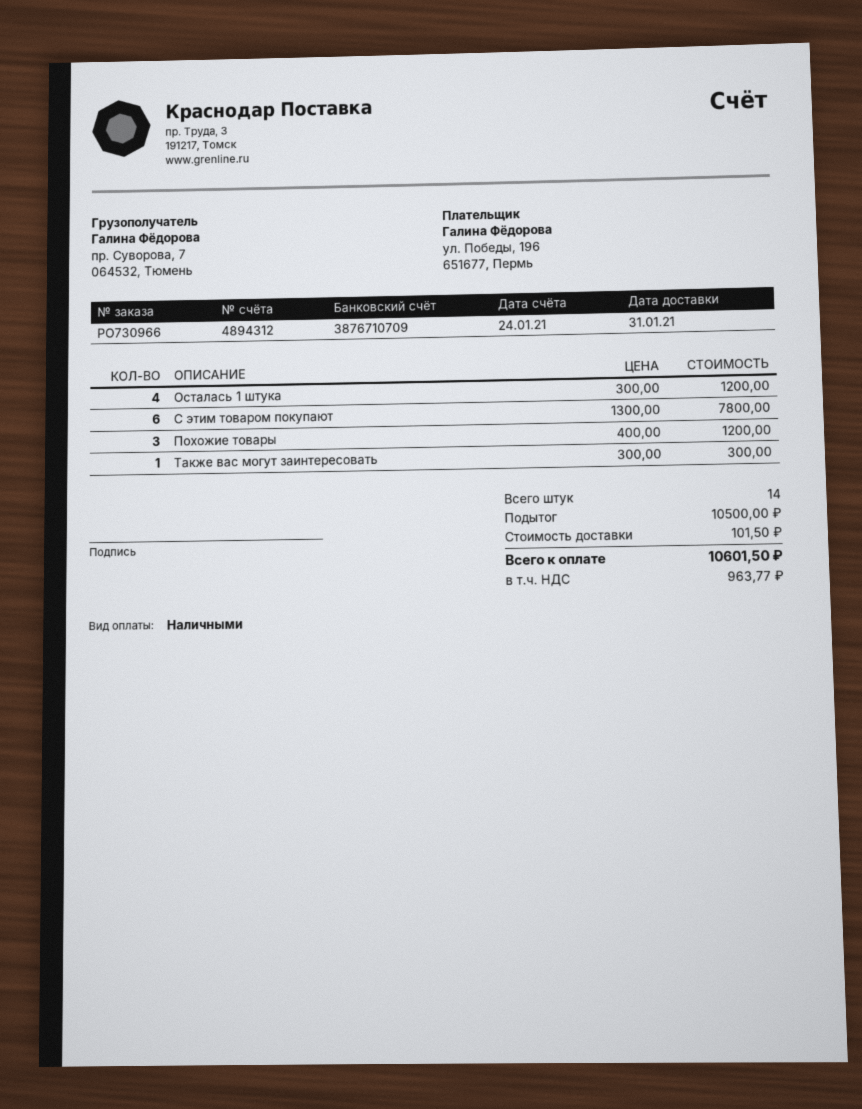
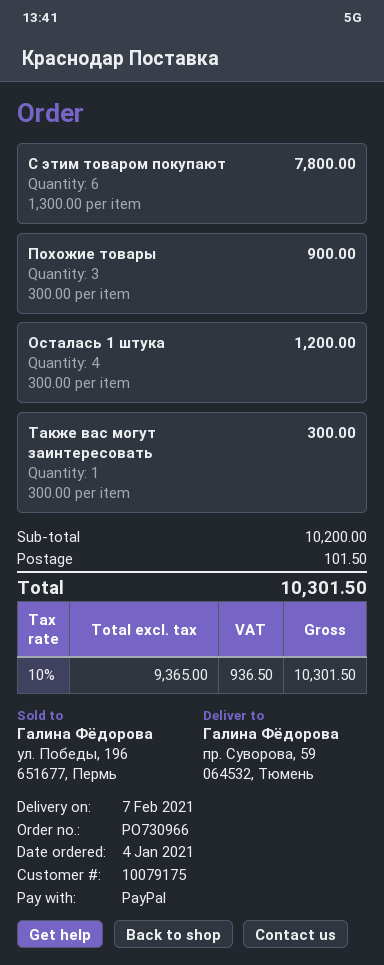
delivery date: 2021-01-31 -> 2021-02-07
payment method: cash -> PayPal
ship to: пр. Суворова, 7, 064532, Тюмень -> пр. Суворова, 59, 064532, Тюмень
Похожие товары: 3 x 400.00 = 1200.00 -> 3 x 300.00 = 900.00
subtotal: 10500.00 -> 10200.00
tax: 963.77 -> 936.50
total: 10601.50 -> 10301.50

